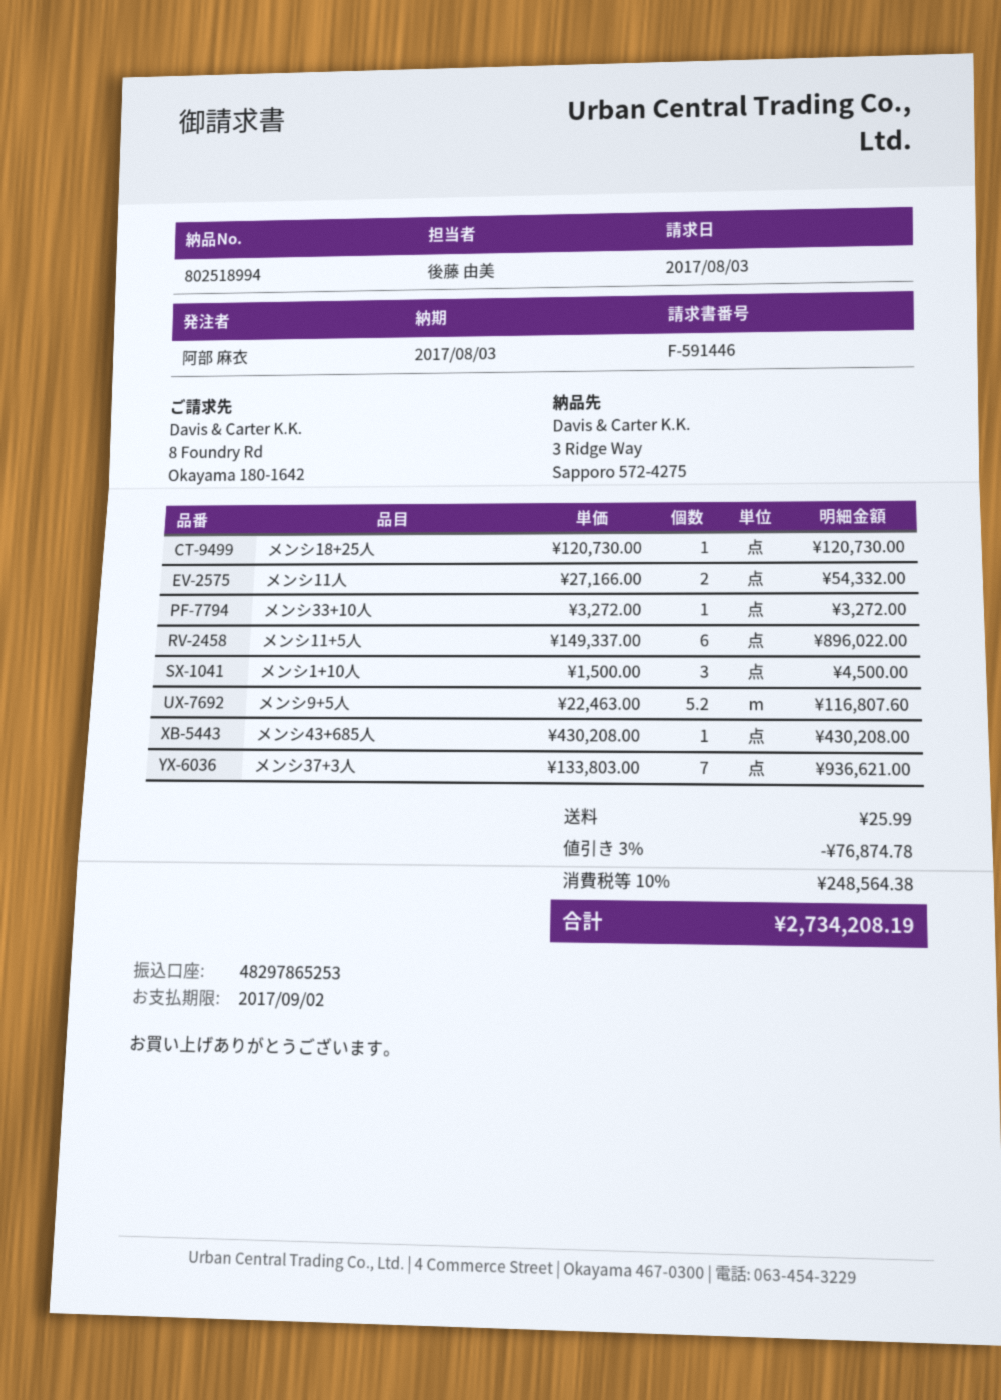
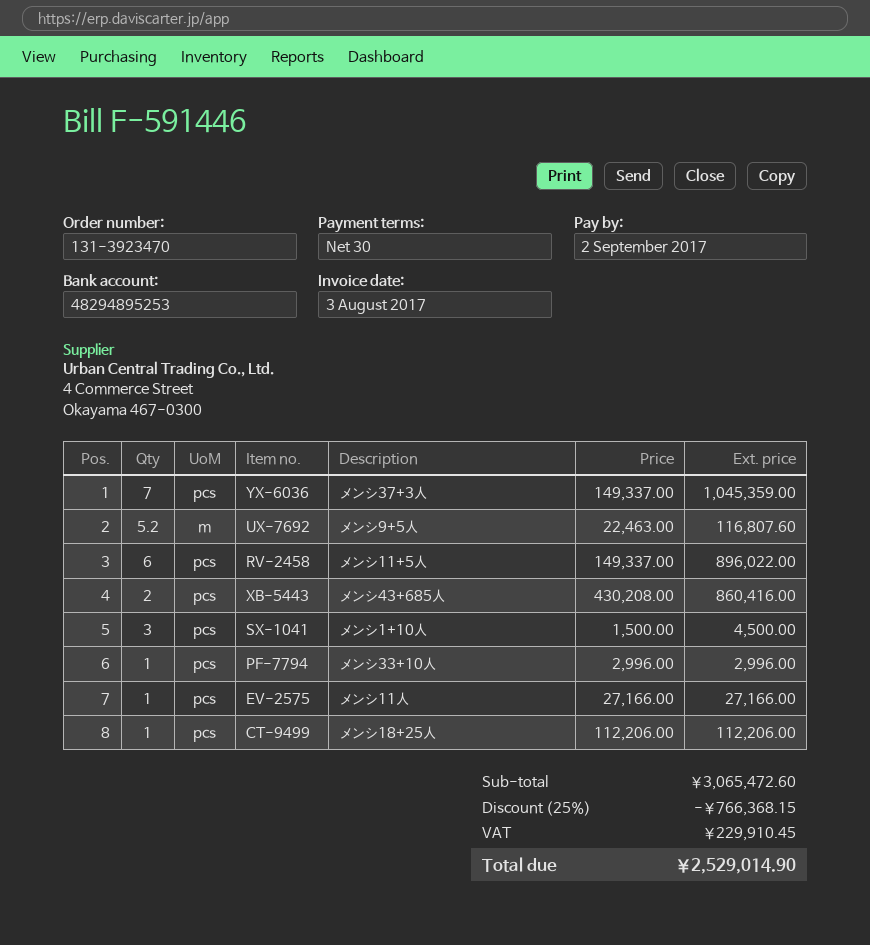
bank account: 48297865253 -> 48294895253
メンシ18+25人: 1 x 120730.00 = 120730.00 -> 1 x 112206.00 = 112206.00
メンシ11人: 2 x 27166.00 = 54332.00 -> 1 x 27166.00 = 27166.00
メンシ33+10人: 1 x 3272.00 = 3272.00 -> 1 x 2996.00 = 2996.00
メンシ43+685人: 1 x 430208.00 = 430208.00 -> 2 x 430208.00 = 860416.00
メンシ37+3人: 7 x 133803.00 = 936621.00 -> 7 x 149337.00 = 1045359.00
discount: 3% = 76874.78 -> 25% = 766368.15
shipping: 25.99 -> none
tax: 248564.38 -> 229910.45
total: 2734208.19 -> 2529014.90

